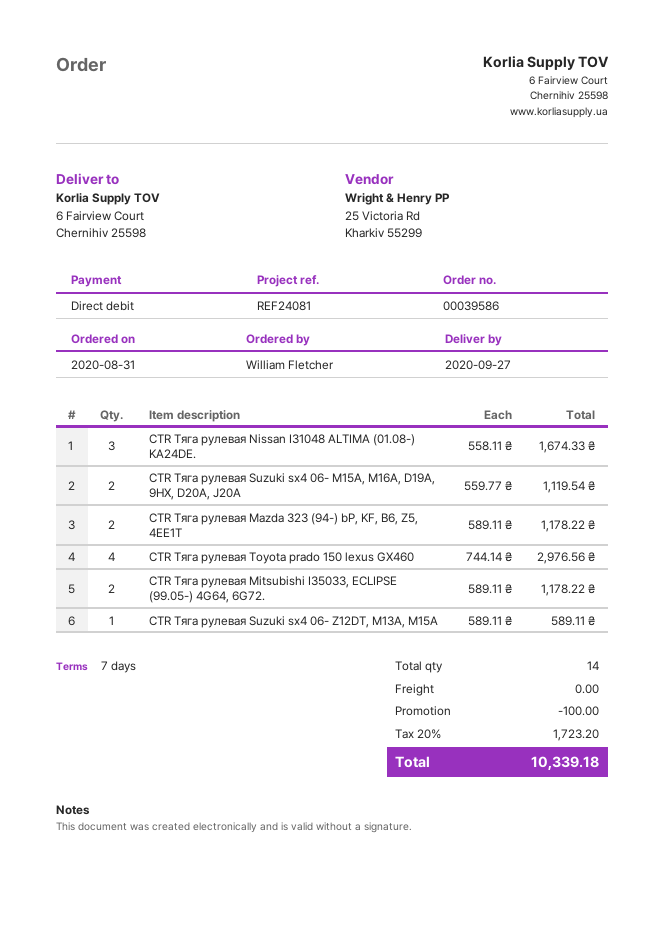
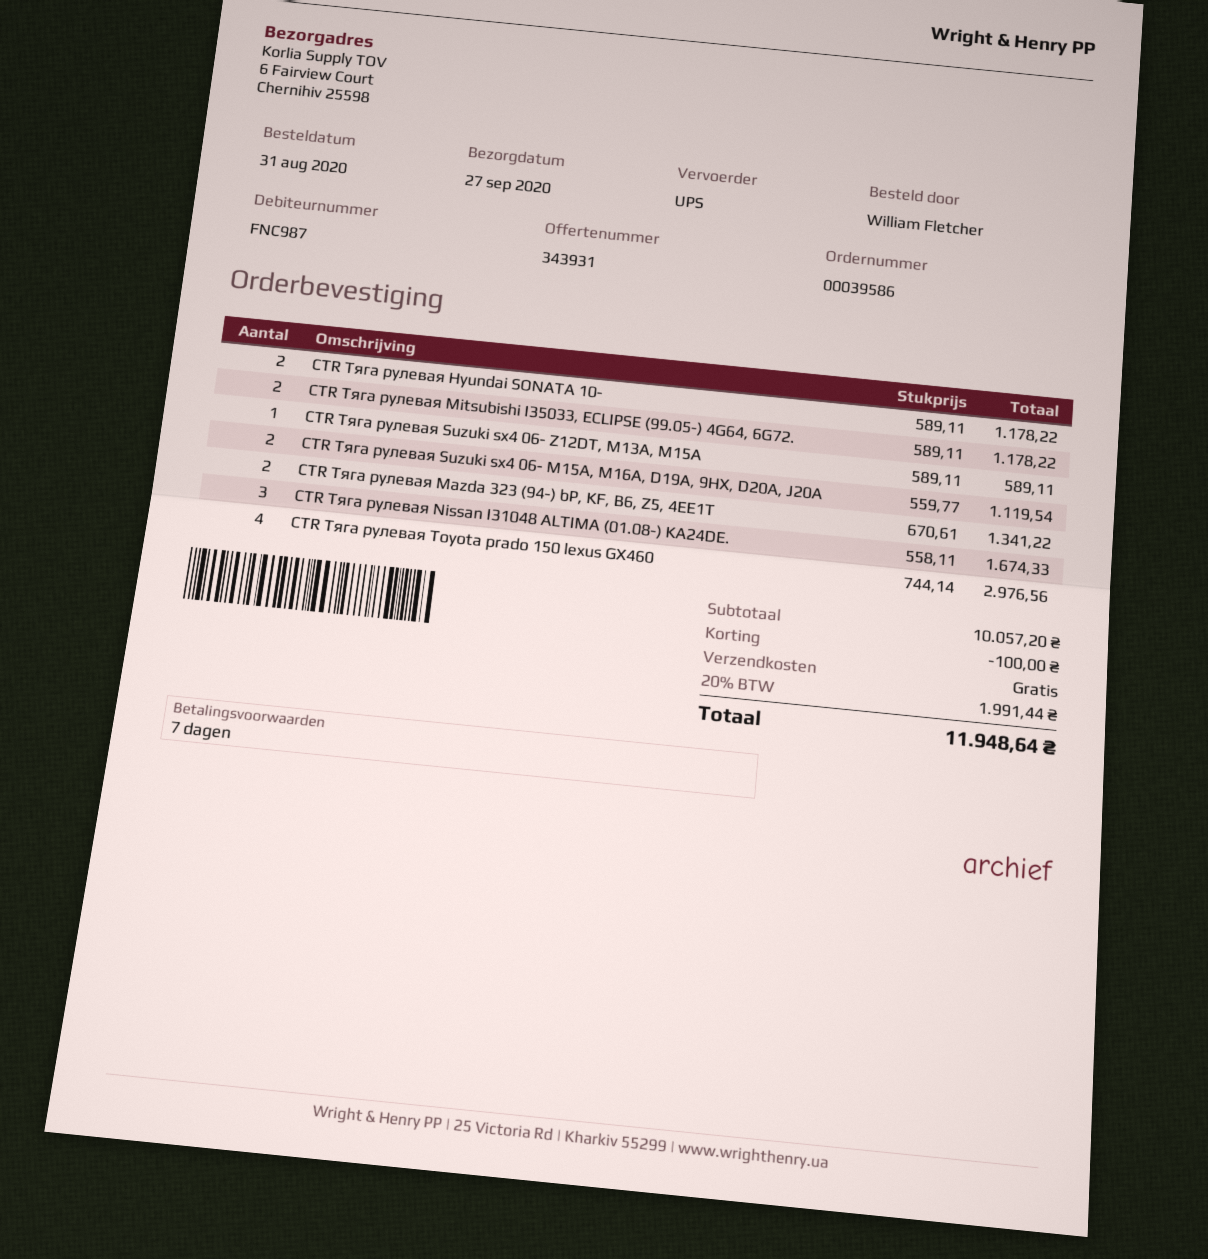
CTR Тяга рулевая Mazda 323 (94-) bP, KF, B6, Z5, 4EE1T: 2 x 589.11 = 1178.22 -> 2 x 670.61 = 1341.22
CTR Тяга рулевая Hyundai SONATA 10-: none -> 2 x 589.11 = 1178.22
tax: 20% = 1723.20 -> 20% = 1991.44
total: 10339.18 -> 11948.64

